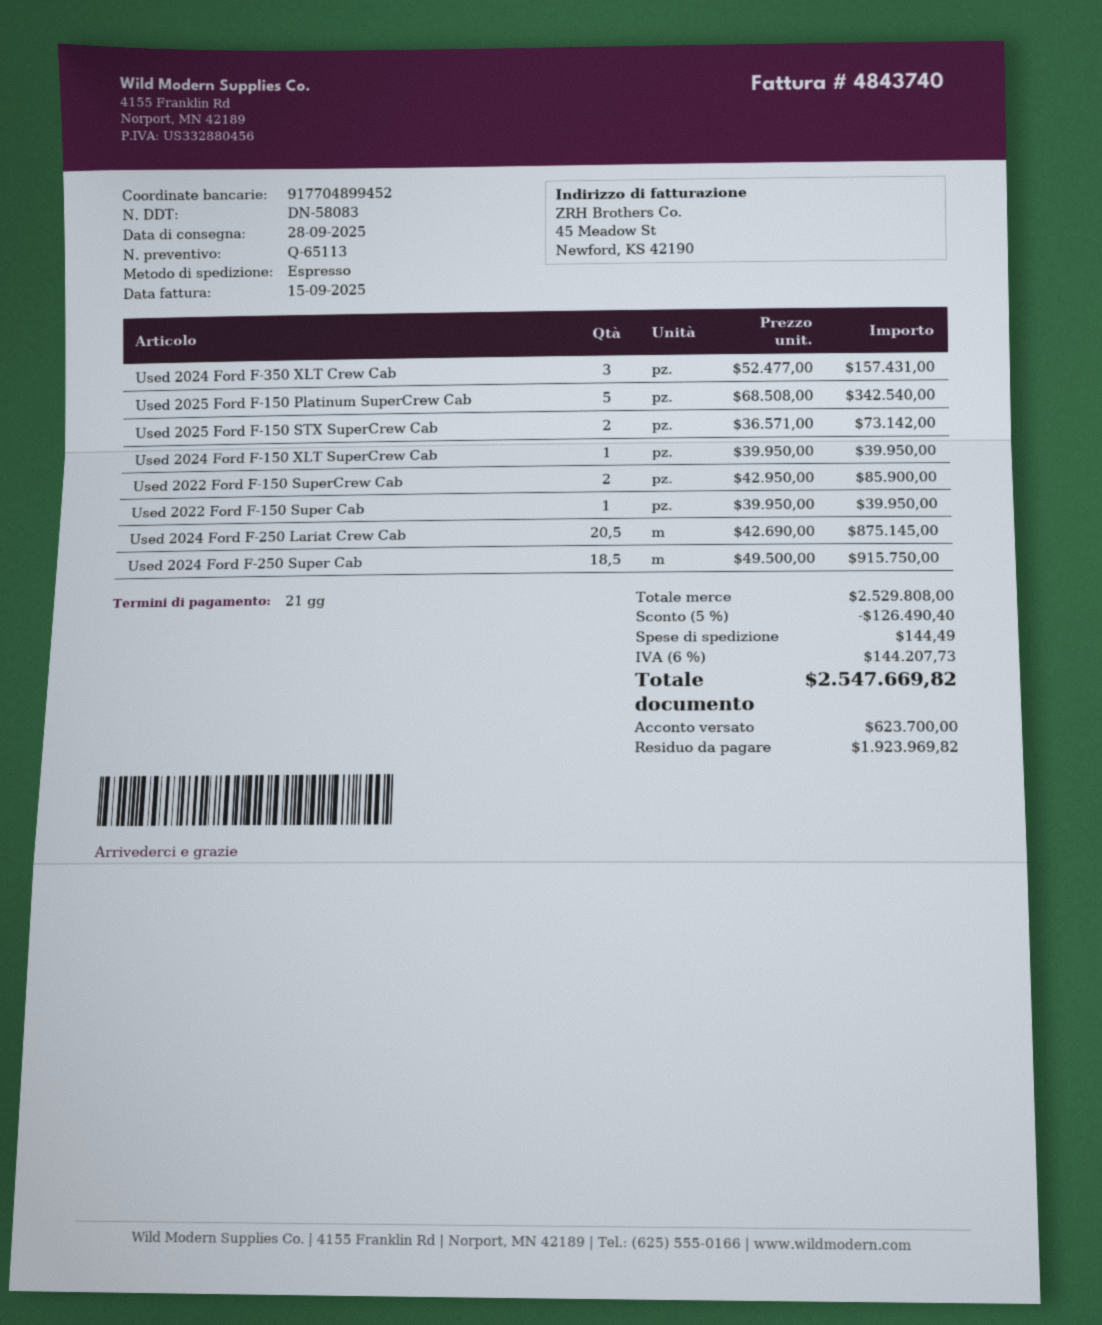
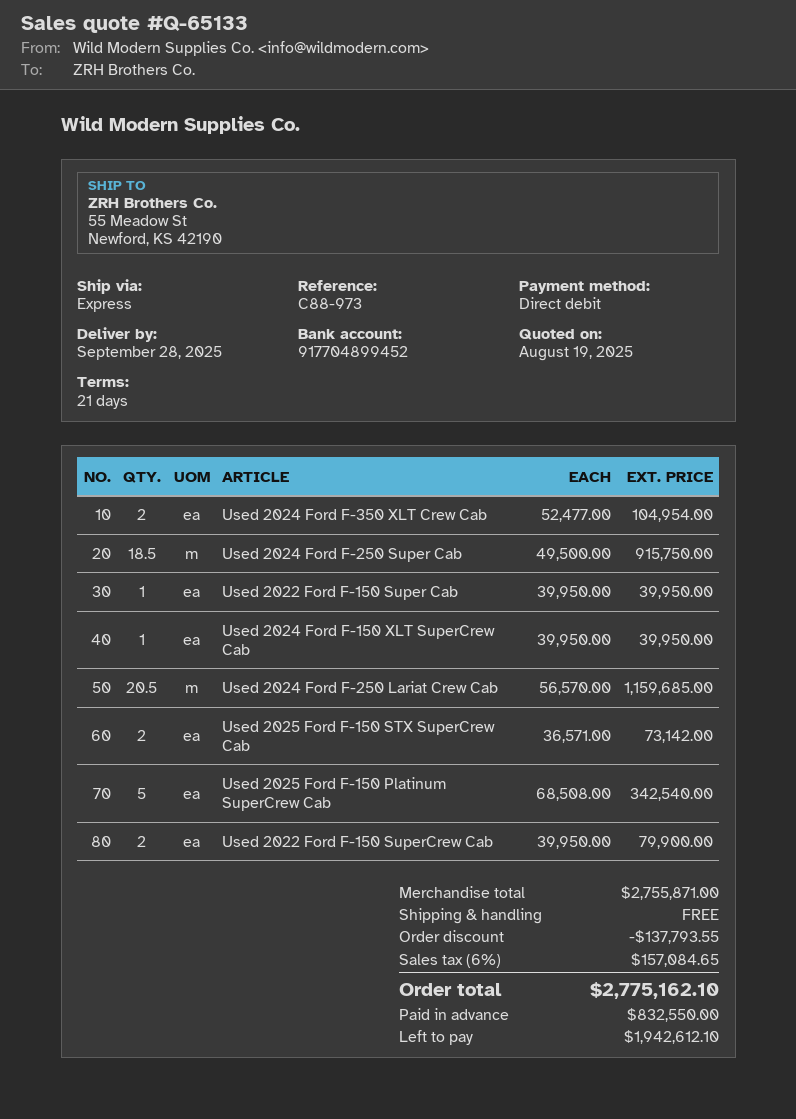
quote number: Q-65113 -> Q-65133
Used 2024 Ford F-350 XLT Crew Cab: 3 x 52477.00 = 157431.00 -> 2 x 52477.00 = 104954.00
Used 2022 Ford F-150 SuperCrew Cab: 2 x 42950.00 = 85900.00 -> 2 x 39950.00 = 79900.00
Used 2024 Ford F-250 Lariat Crew Cab: 20.5 x 42690.00 = 875145.00 -> 20.5 x 56570.00 = 1159685.00
subtotal: 2529808.00 -> 2755871.00
discount: 126490.40 -> 137793.55
shipping: 144.49 -> 0.00
tax: 6% = 144207.73 -> 6% = 157084.65
total: 2547669.82 -> 2775162.10
deposit: 623700.00 -> 832550.00
balance: 1923969.82 -> 1942612.10

